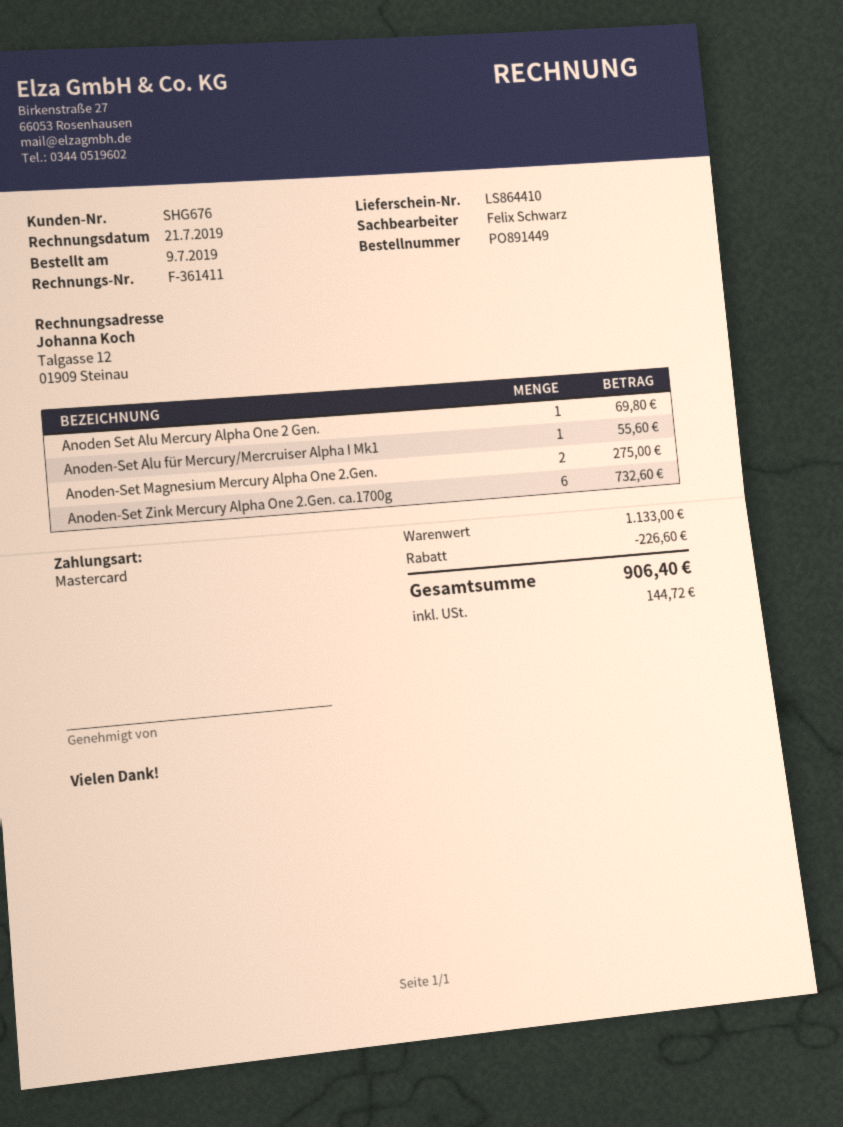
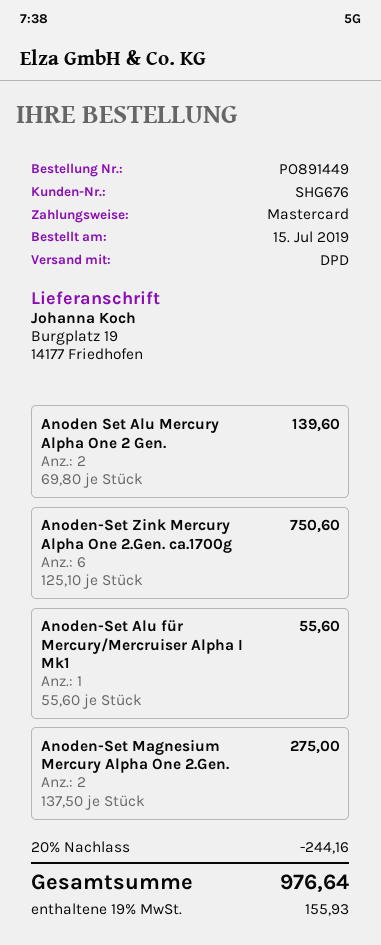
order date: 2019-07-09 -> 2019-07-15
Anoden Set Alu Mercury Alpha One 2 Gen.: 1 for 69.80 -> 2 for 139.60
Anoden-Set Zink Mercury Alpha One 2.Gen. ca.1700g: 6 for 732.60 -> 6 for 750.60
discount: 226.60 -> 244.16
tax: 144.72 -> 155.93
total: 906.40 -> 976.64

